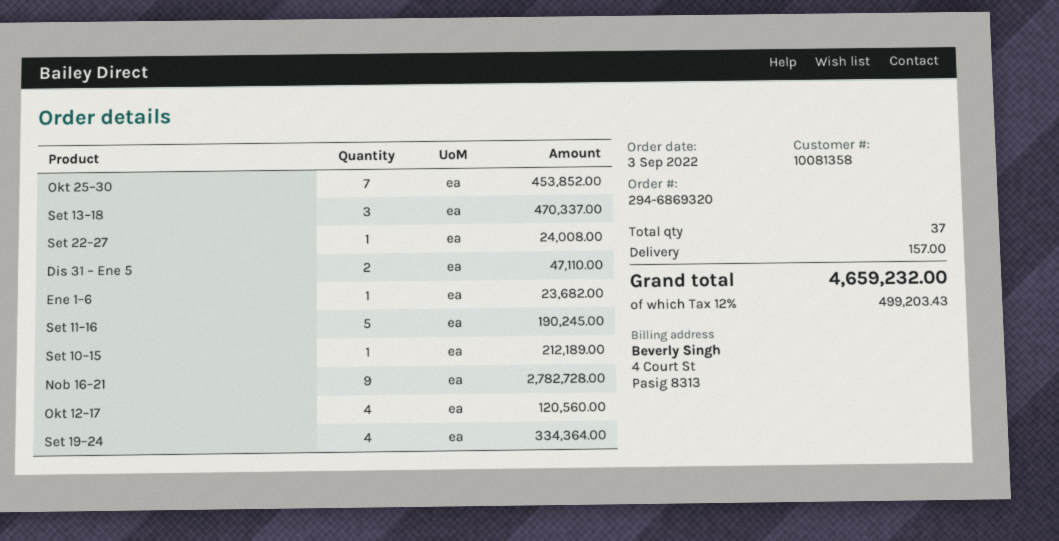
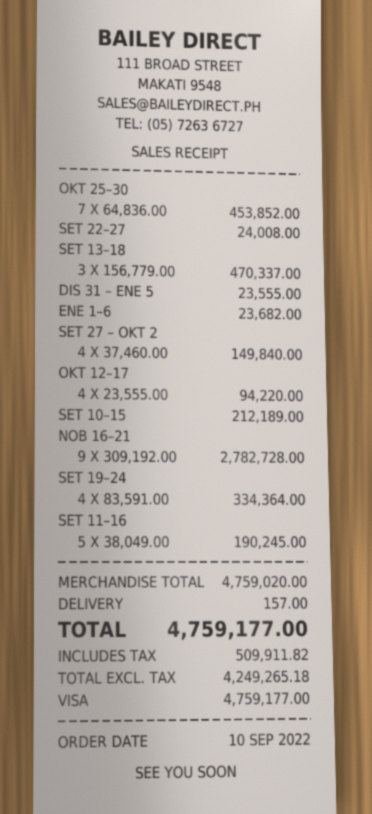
order date: 2022-09-03 -> 2022-09-10
Dis 31 – Ene 5: 2 for 47110.00 -> 1 for 23555.00
Okt 12–17: 4 for 120560.00 -> 4 for 94220.00
SET 27 – OKT 2: none -> 4 for 149840.00
tax: 499203.43 -> 509911.82
total: 4659232.00 -> 4759177.00

